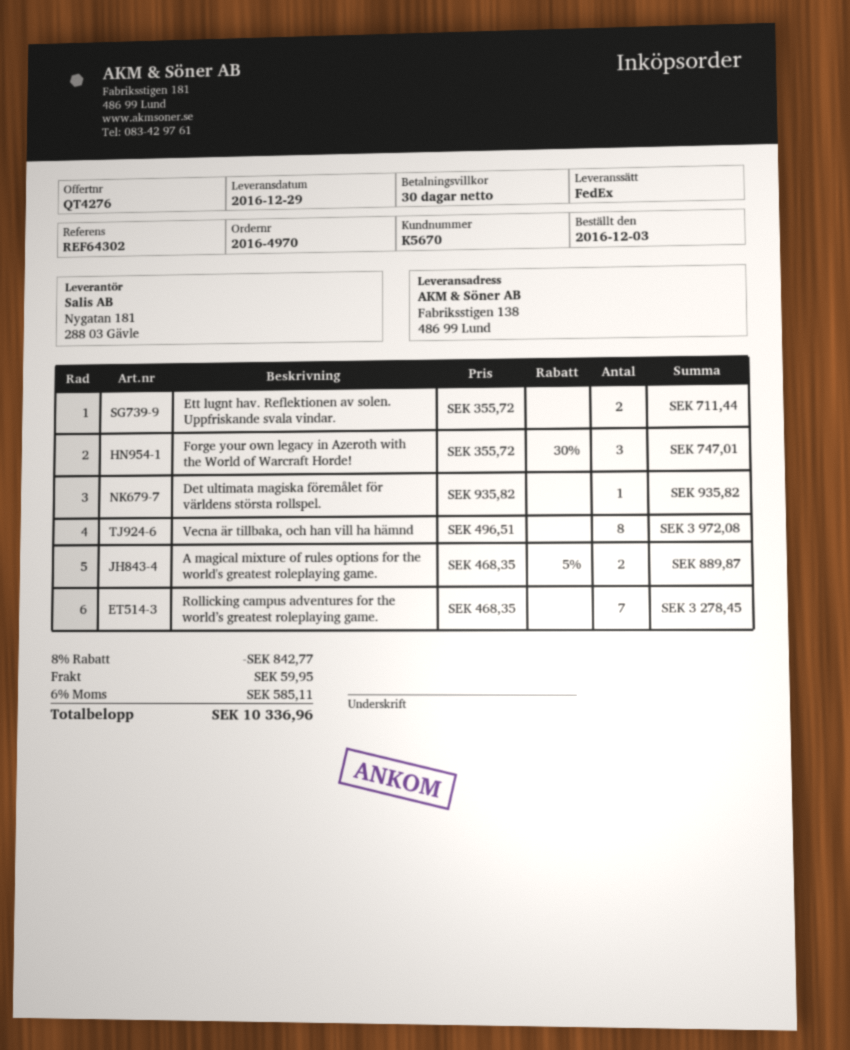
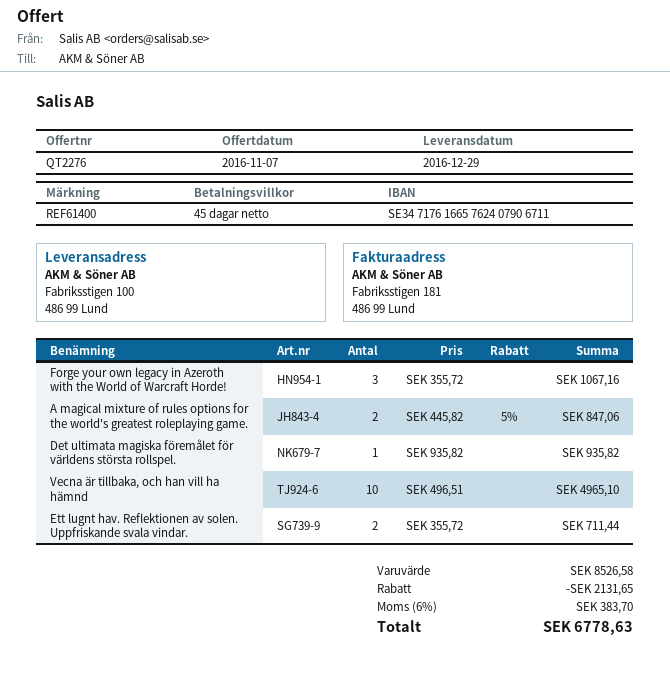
quote number: QT4276 -> QT2276
payment terms: 30 days -> 45 days
reference: REF64302 -> REF61400
ship to: Fabriksstigen 138, 486 99 Lund -> Fabriksstigen 100, 486 99 Lund
Forge your own legacy in Azeroth with the World of Warcraft Horde!: 3 x 355.72 - 30% = 747.01 -> 3 x 355.72 = 1067.16
Vecna är tillbaka, och han vill ha hämnd: 8 x 496.51 = 3972.08 -> 10 x 496.51 = 4965.10
A magical mixture of rules options for the world's greatest roleplaying game.: 2 x 468.35 - 5% = 889.87 -> 2 x 445.82 - 5% = 847.06
Rollicking campus adventures for the world’s greatest roleplaying game.: 7 x 468.35 = 3278.45 -> none
discount: 842.77 -> 2131.65
shipping: 59.95 -> none
tax: 6% = 585.11 -> 6% = 383.70
total: 10336.96 -> 6778.63

